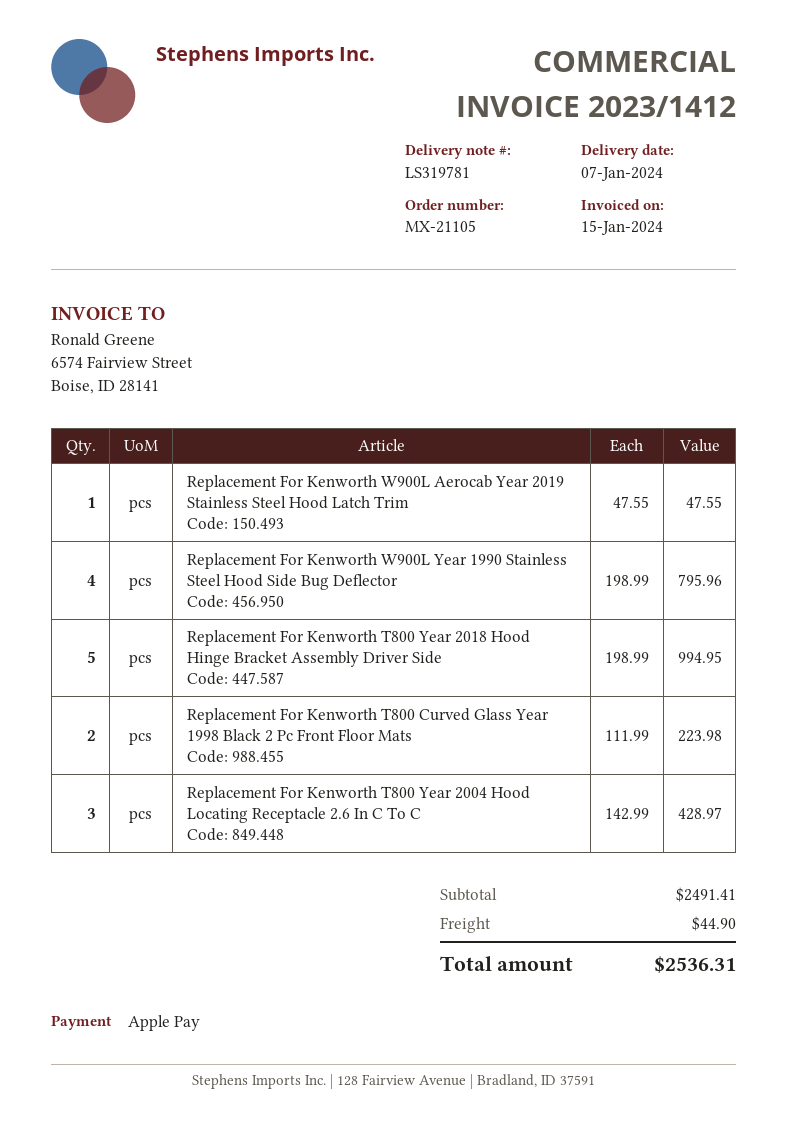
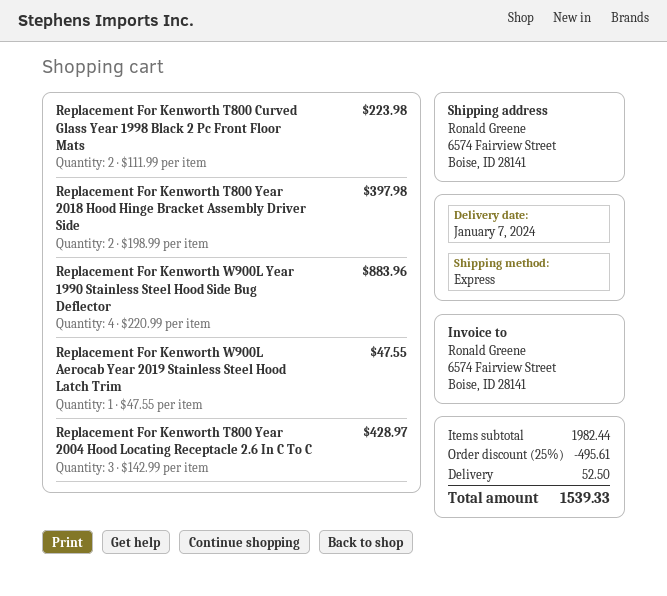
Replacement For Kenworth W900L Year 1990 Stainless Steel Hood Side Bug Deflector: 4 x 198.99 = 795.96 -> 4 x 220.99 = 883.96
Replacement For Kenworth T800 Year 2018 Hood Hinge Bracket Assembly Driver Side: 5 x 198.99 = 994.95 -> 2 x 198.99 = 397.98
subtotal: 2491.41 -> 1982.44
discount: none -> 25% = 495.61
shipping: 44.90 -> 52.50
total: 2536.31 -> 1539.33

